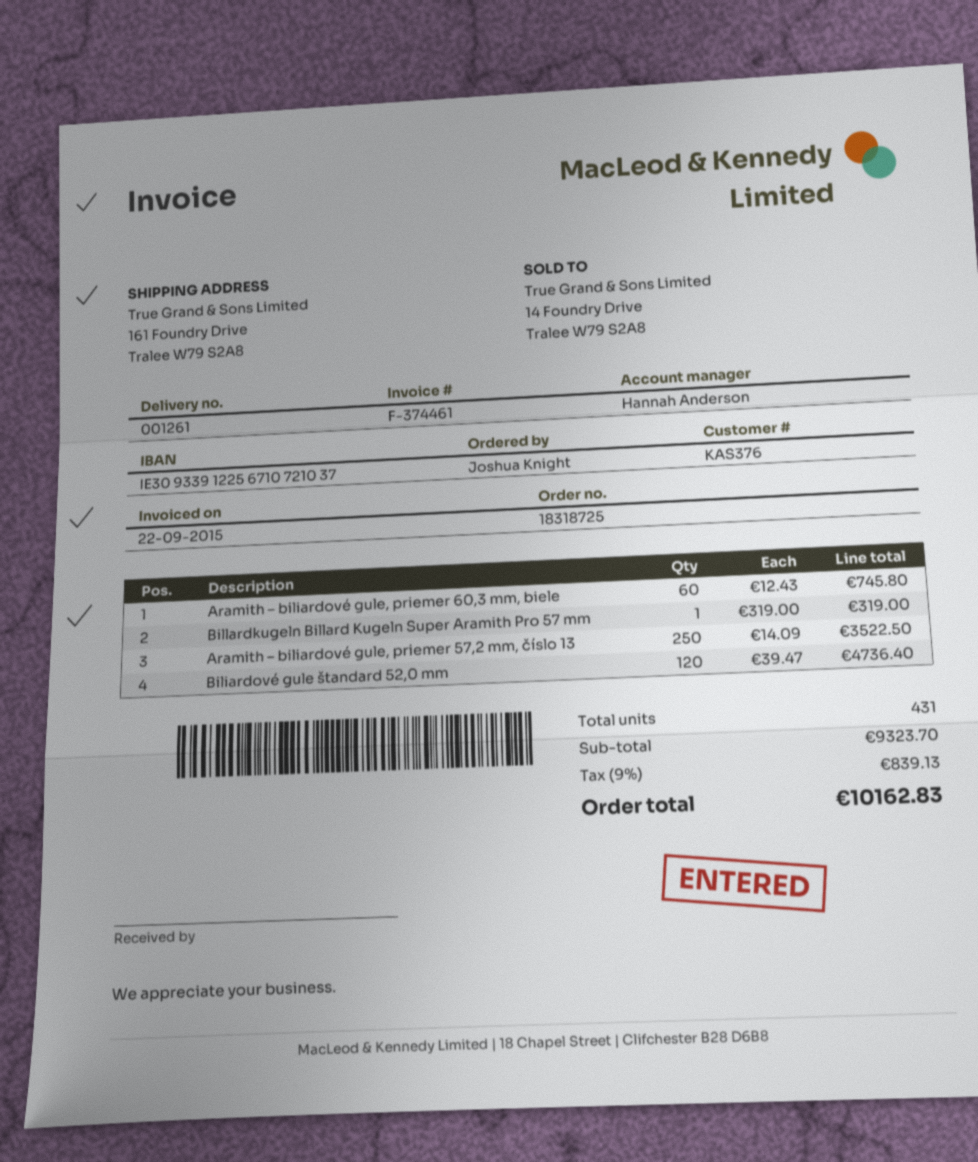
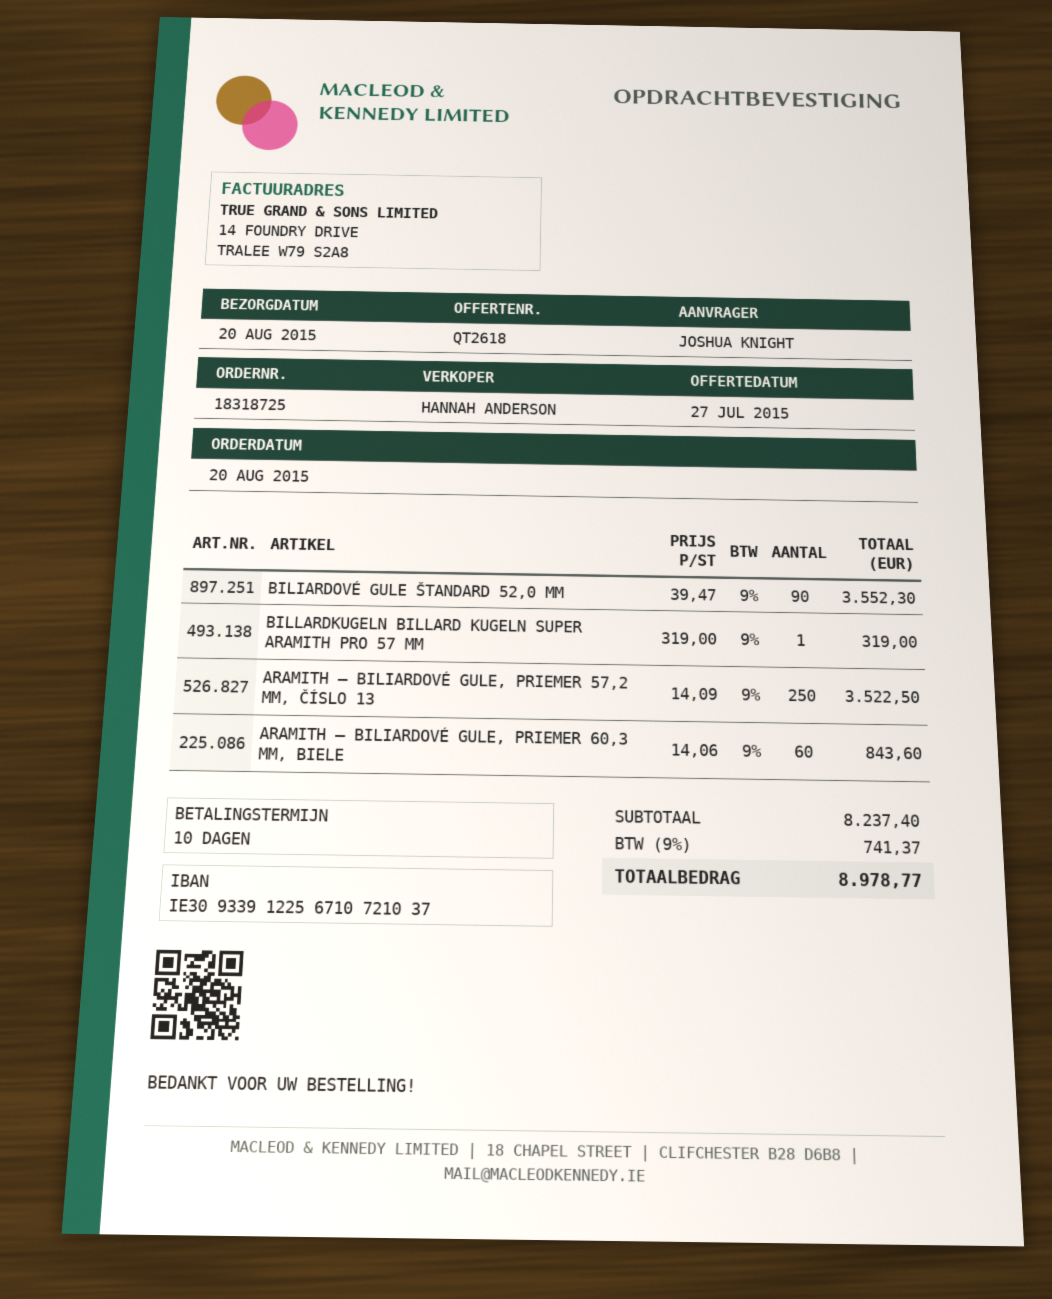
Aramith – biliardové gule, priemer 60,3 mm, biele: 60 x 12.43 = 745.80 -> 60 x 14.06 = 843.60
Biliardové gule štandard 52,0 mm: 120 x 39.47 = 4736.40 -> 90 x 39.47 = 3552.30
subtotal: 9323.70 -> 8237.40
tax: 9% = 839.13 -> 9% = 741.37
total: 10162.83 -> 8978.77

